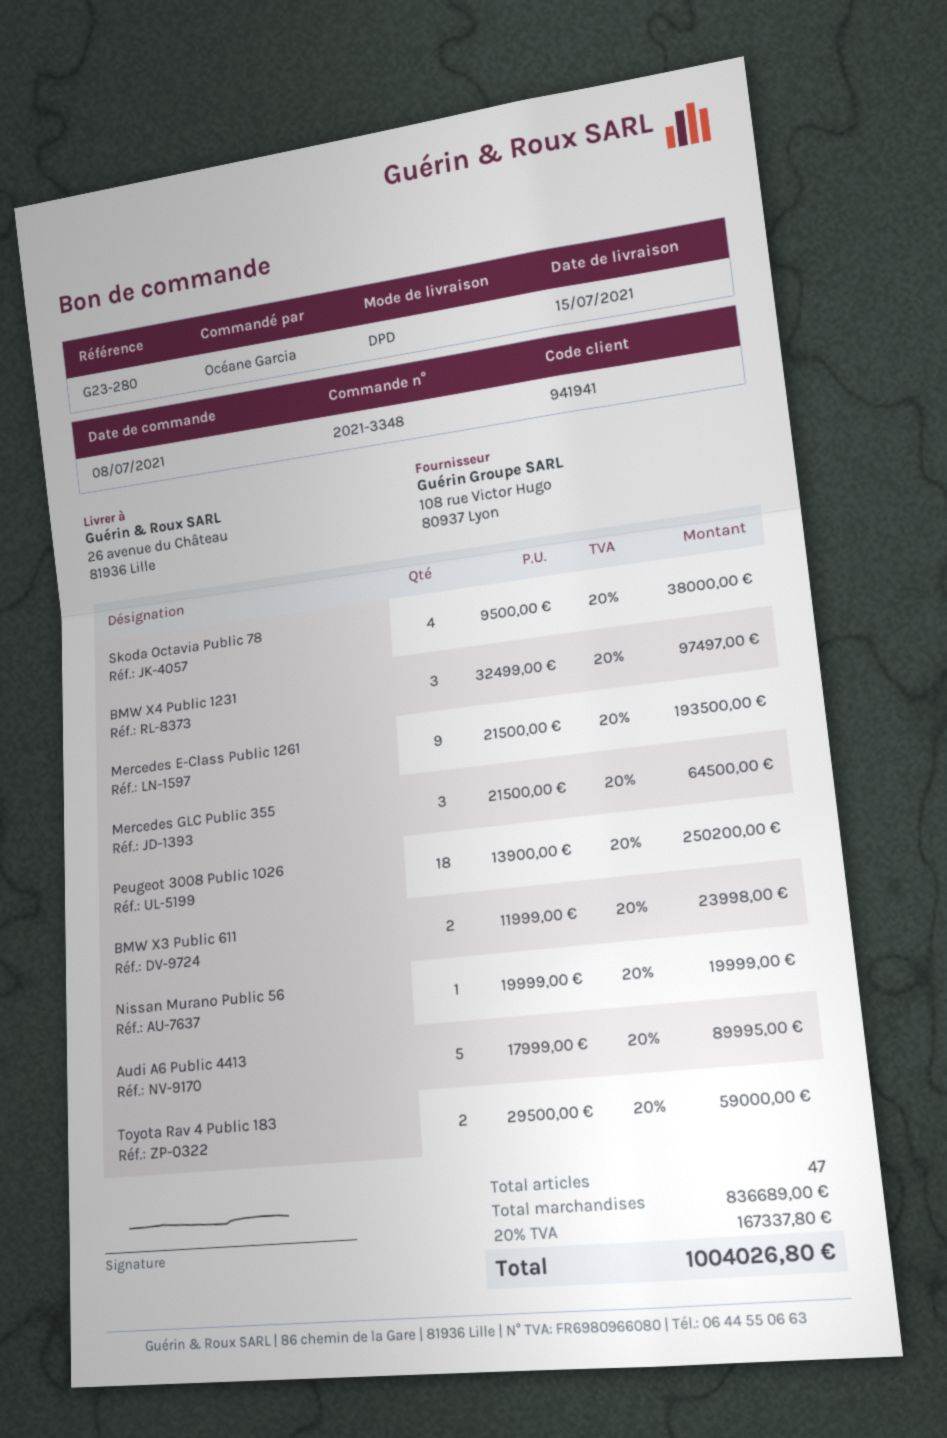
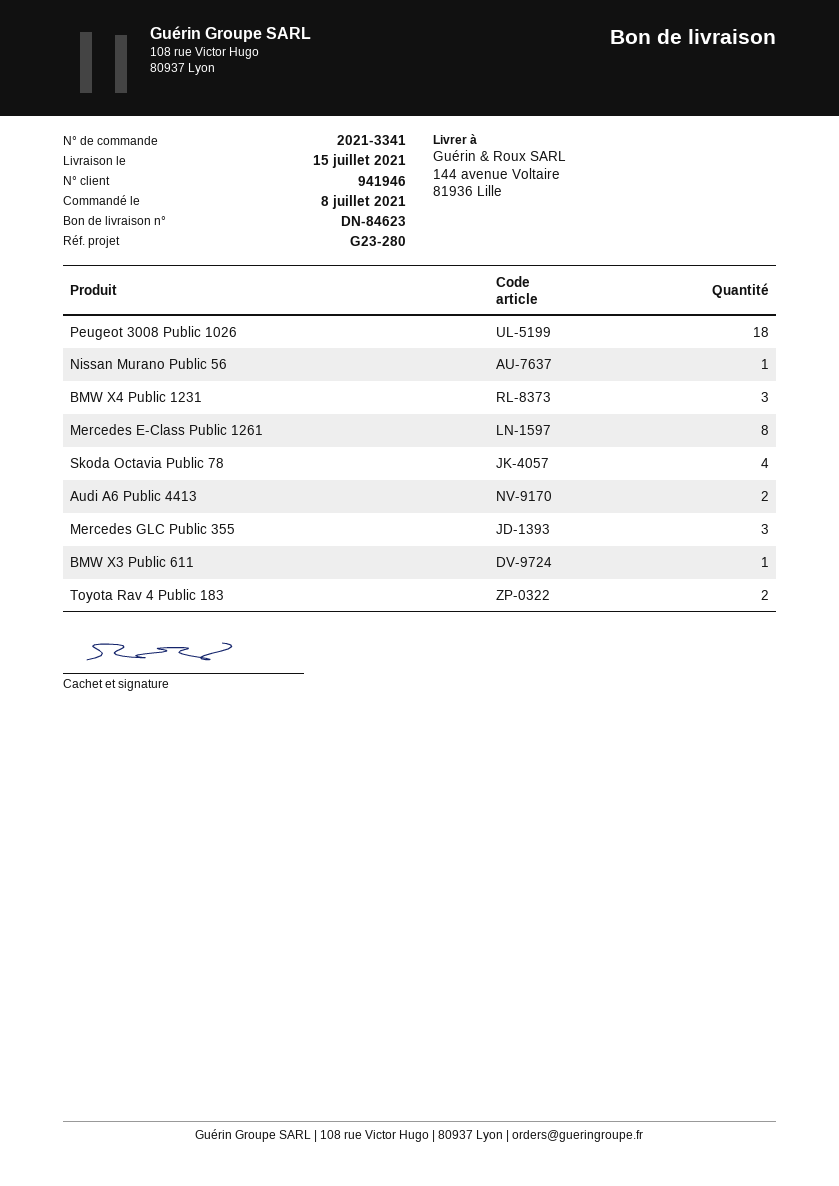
order number: 2021-3348 -> 2021-3341
customer number: 941941 -> 941946
ship to: 26 avenue du Château, 81936 Lille -> 144 avenue Voltaire, 81936 Lille
Mercedes E-Class Public 1261: 9 -> 8
BMW X3 Public 611: 2 -> 1
Audi A6 Public 4413: 5 -> 2

